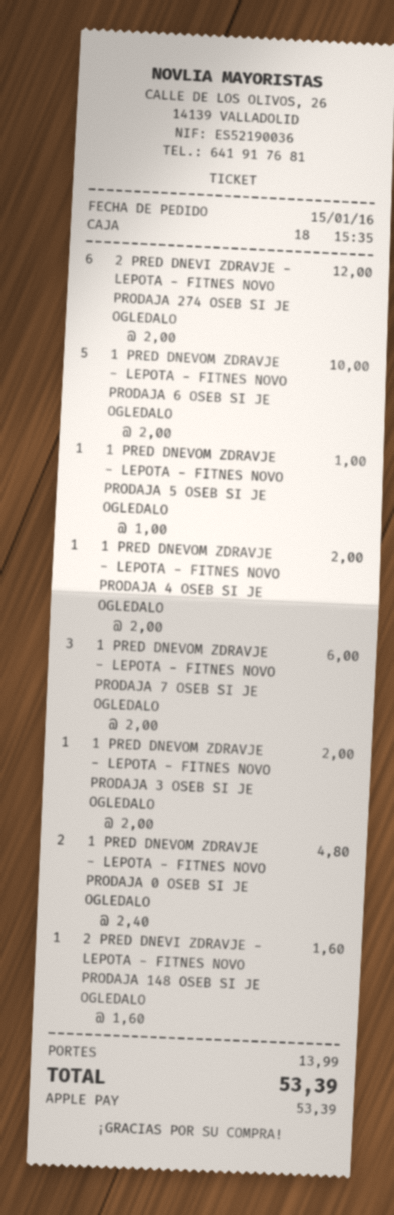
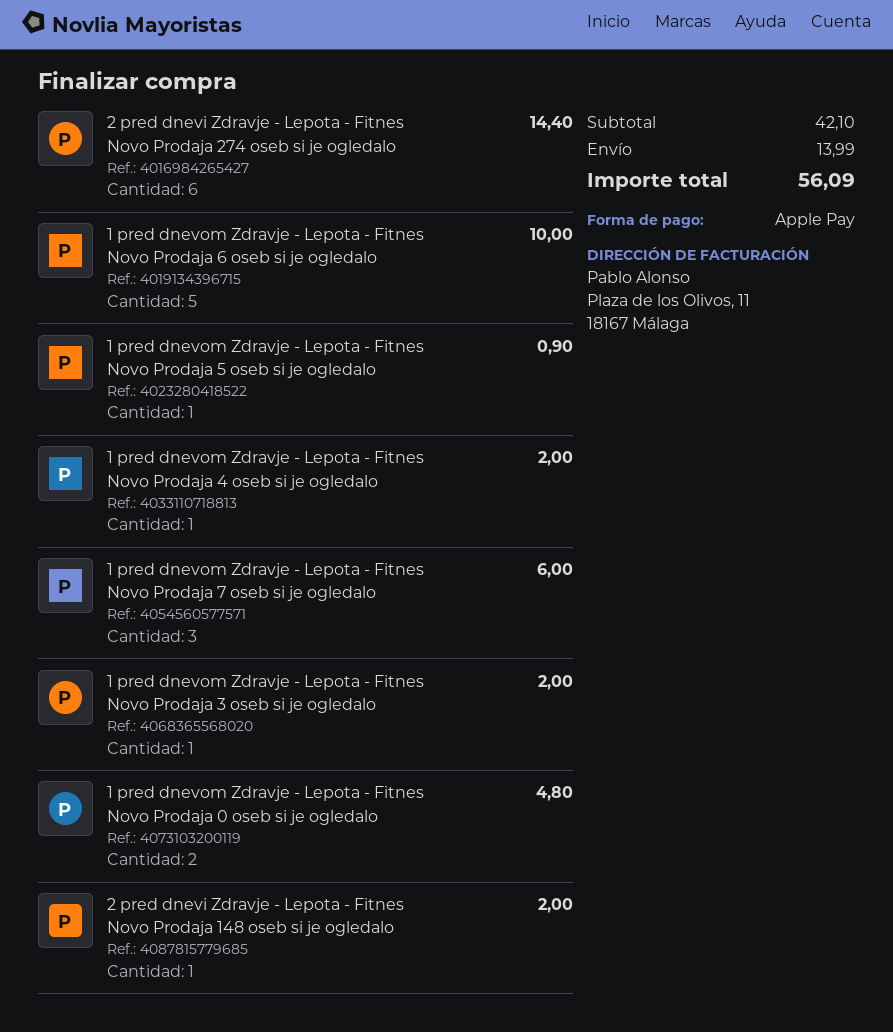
2 PRED DNEVI ZDRAVJE - LEPOTA - FITNES NOVO PRODAJA 274 OSEB SI JE OGLEDALO: 6 for 12.00 -> 6 for 14.40
1 PRED DNEVOM ZDRAVJE - LEPOTA - FITNES NOVO PRODAJA 5 OSEB SI JE OGLEDALO: 1 for 1.00 -> 1 for 0.90
2 PRED DNEVI ZDRAVJE - LEPOTA - FITNES NOVO PRODAJA 148 OSEB SI JE OGLEDALO: 1 for 1.60 -> 1 for 2.00
total: 53.39 -> 56.09

